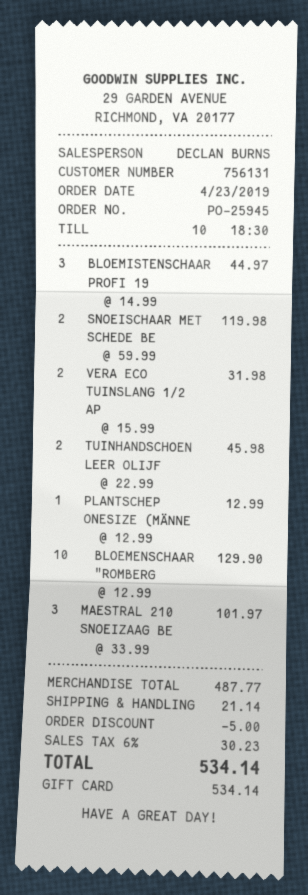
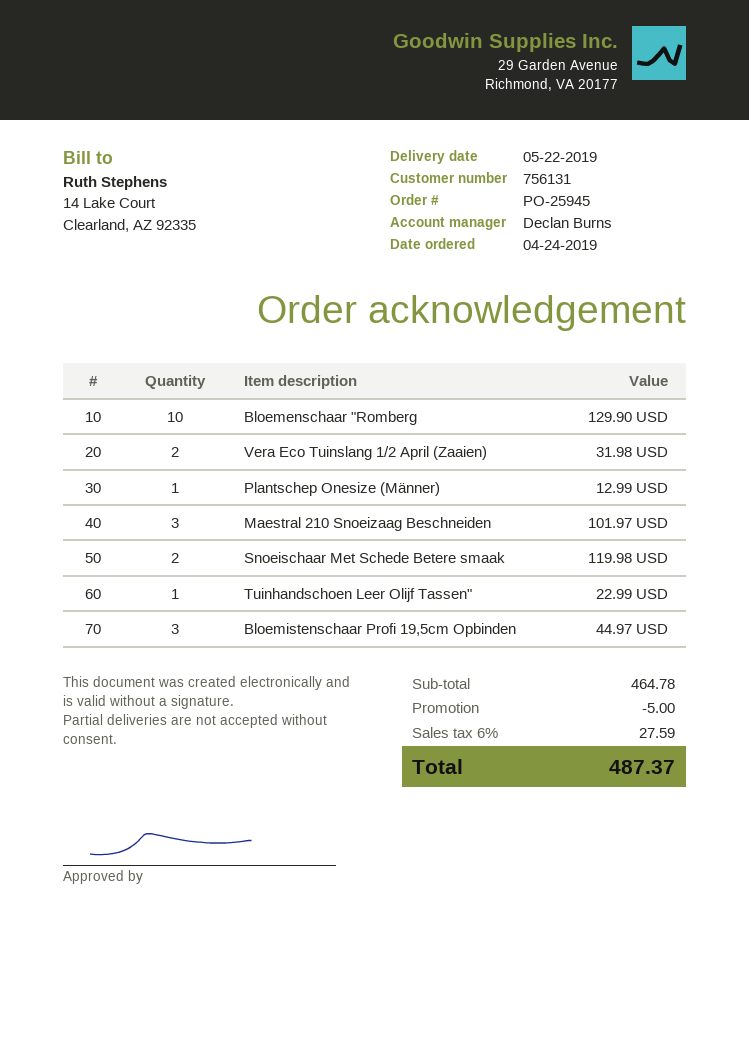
order date: 2019-04-23 -> 2019-04-24
TUINHANDSCHOEN LEER OLIJF: 2 for 45.98 -> 1 for 22.99
subtotal: 487.77 -> 464.78
shipping: 21.14 -> none
tax: 6% = 30.23 -> 6% = 27.59
total: 534.14 -> 487.37

